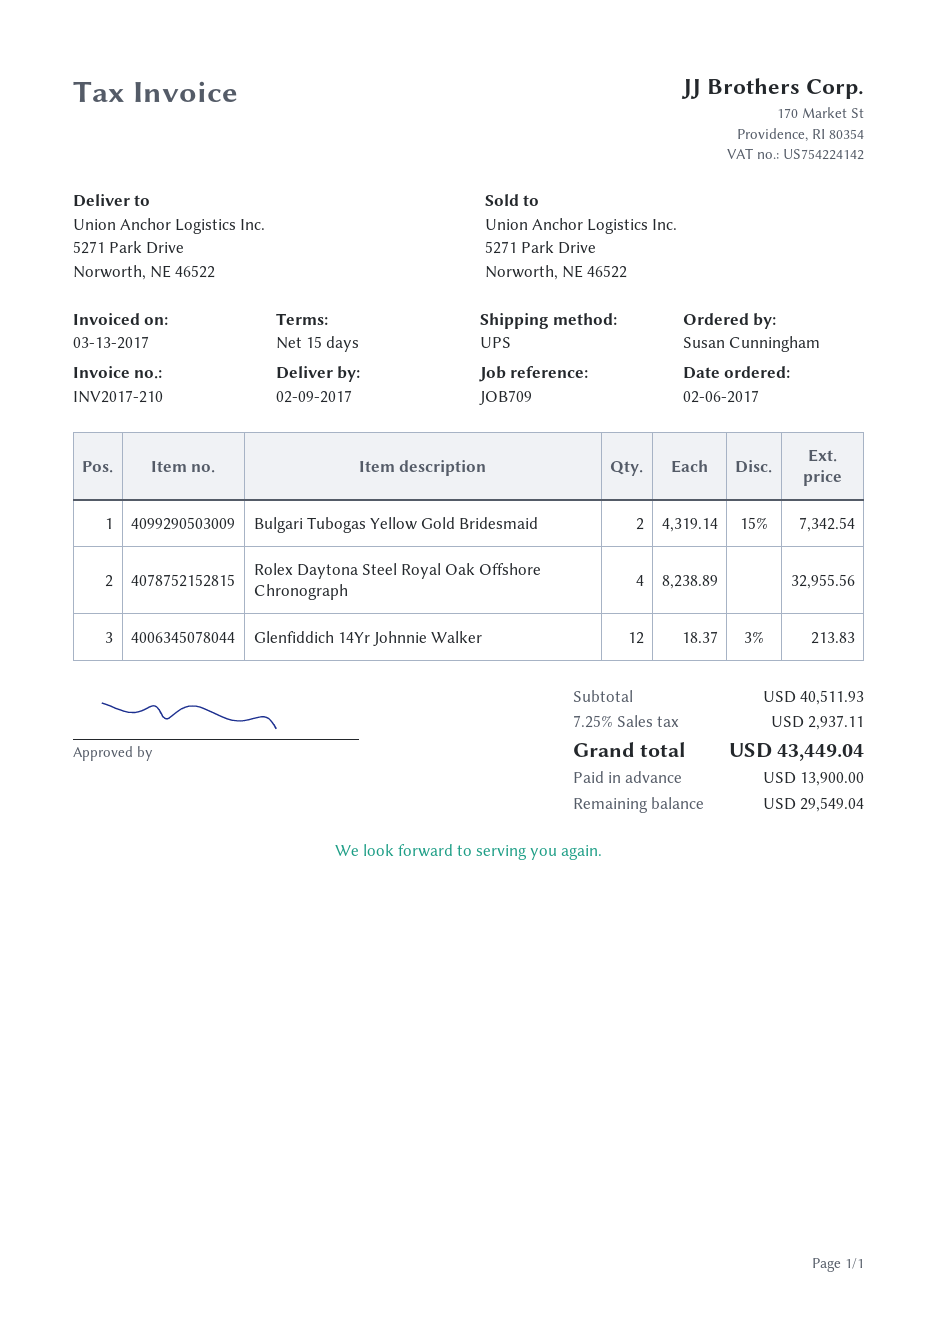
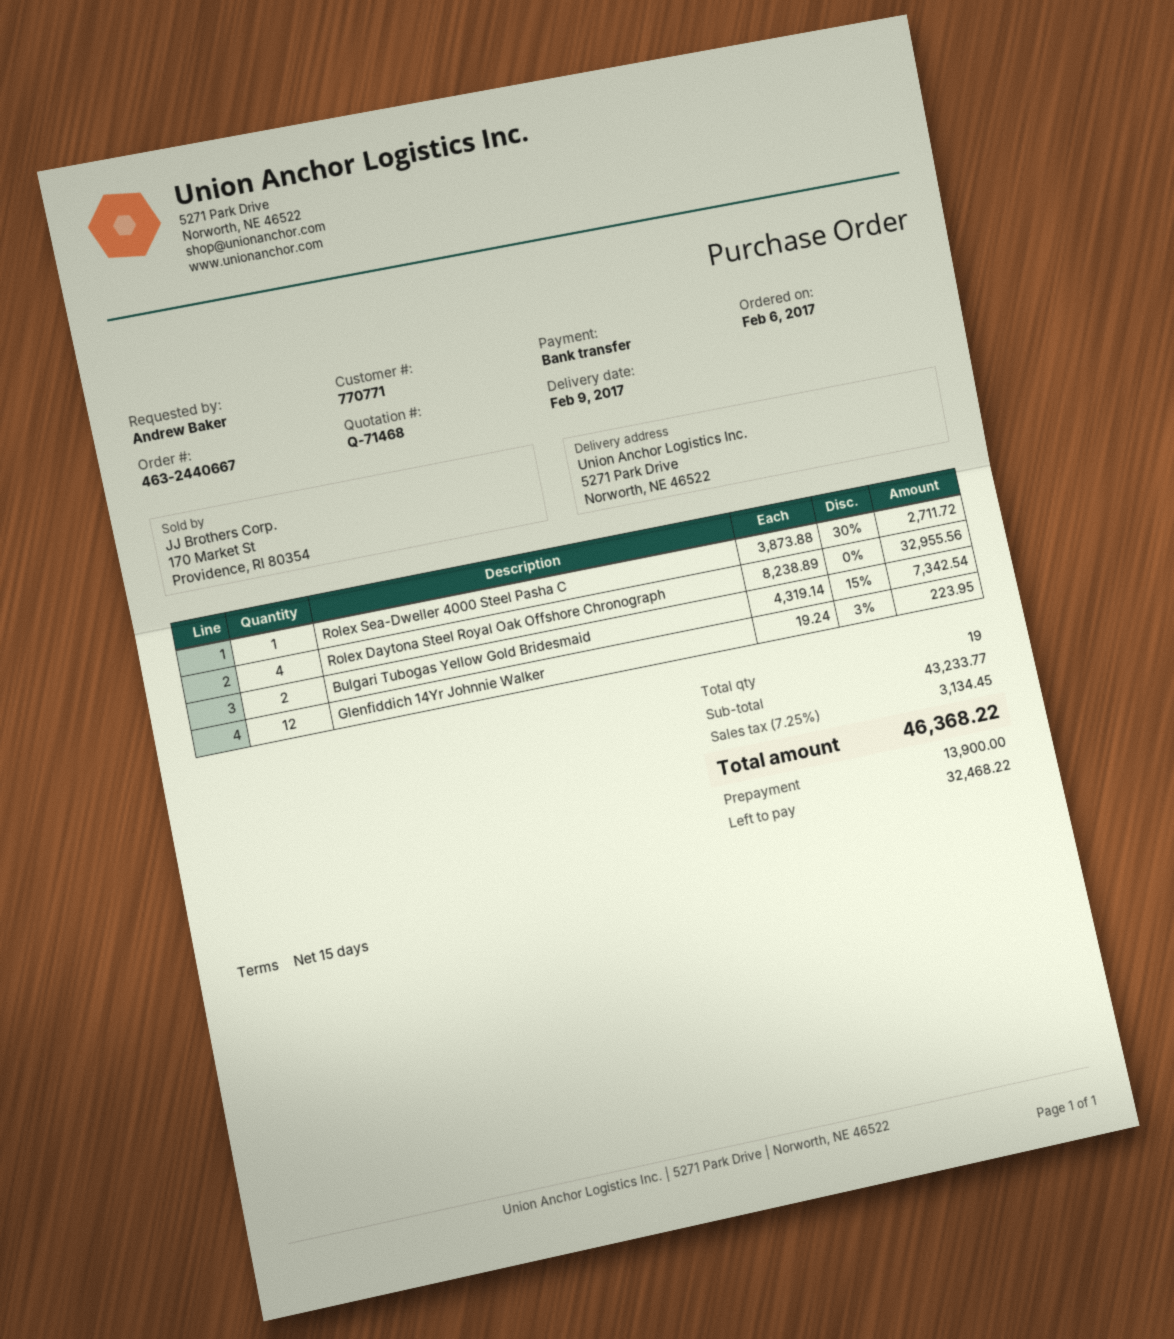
ordered by: Susan Cunningham -> Andrew Baker
Glenfiddich 14Yr Johnnie Walker: 12 x 18.37 - 3% = 213.83 -> 12 x 19.24 - 3% = 223.95
Rolex Sea-Dweller 4000 Steel Pasha C: none -> 1 x 3873.88 - 30% = 2711.72
subtotal: 40511.93 -> 43233.77
tax: 7.25% = 2937.11 -> 7.25% = 3134.45
total: 43449.04 -> 46368.22
balance: 29549.04 -> 32468.22

